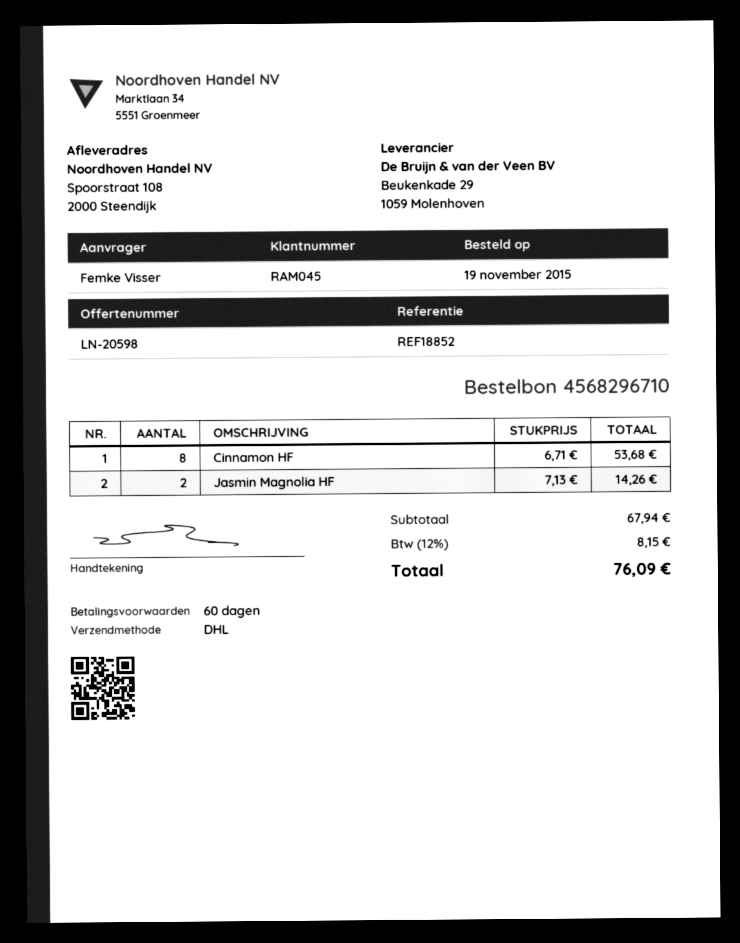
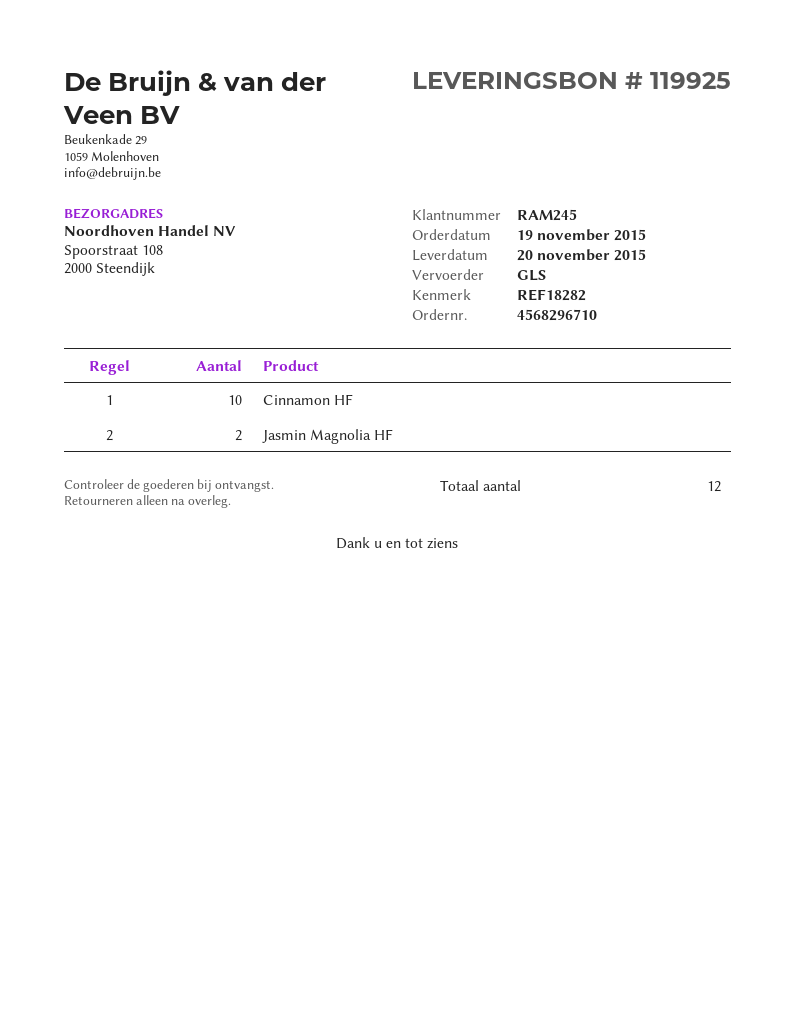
customer number: RAM045 -> RAM245
reference: REF18852 -> REF18282
shipping method: DHL -> GLS
Cinnamon HF: 8 -> 10

